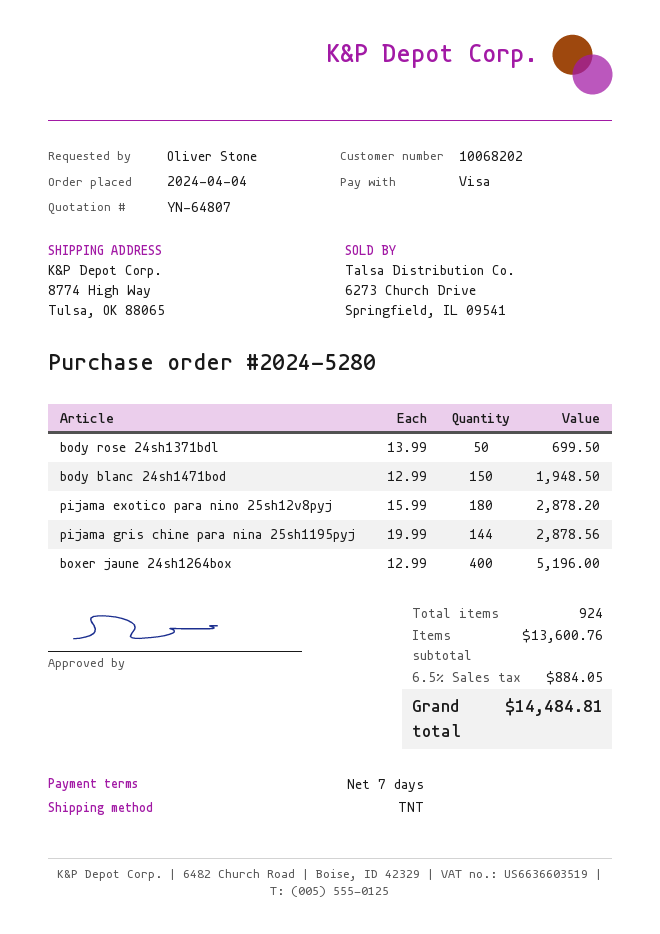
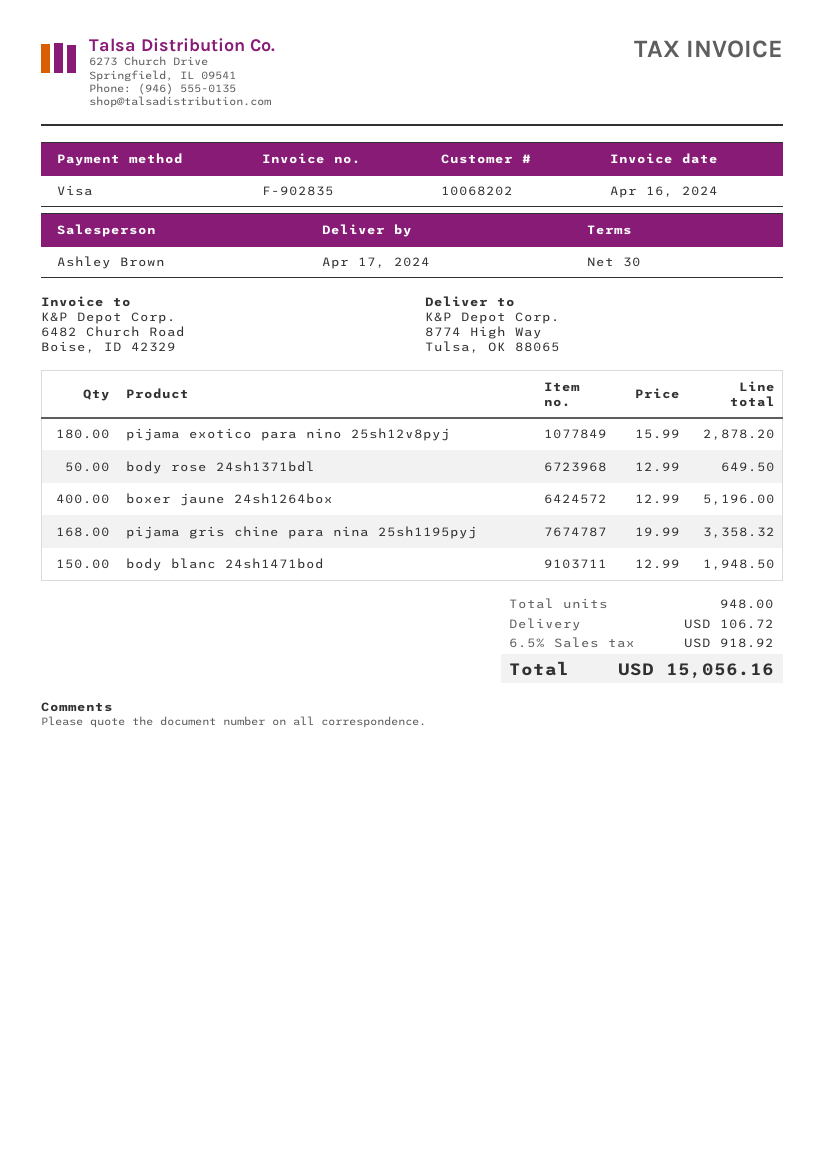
payment terms: 7 days -> 30 days
body rose 24sh1371bdl: 50 x 13.99 = 699.50 -> 50 x 12.99 = 649.50
pijama gris chine para nina 25sh1195pyj: 144 x 19.99 = 2878.56 -> 168 x 19.99 = 3358.32
total quantity: 924 -> 948
shipping: none -> 106.72
tax: 6.5% = 884.05 -> 6.5% = 918.92
total: 14484.81 -> 15056.16

